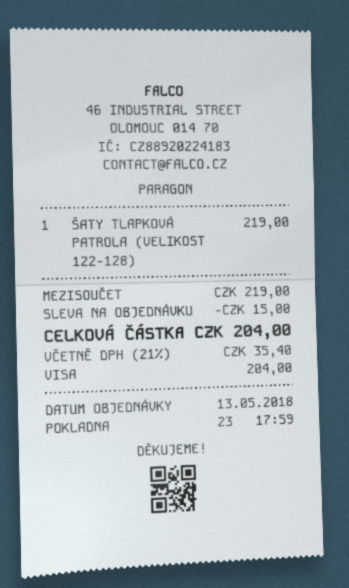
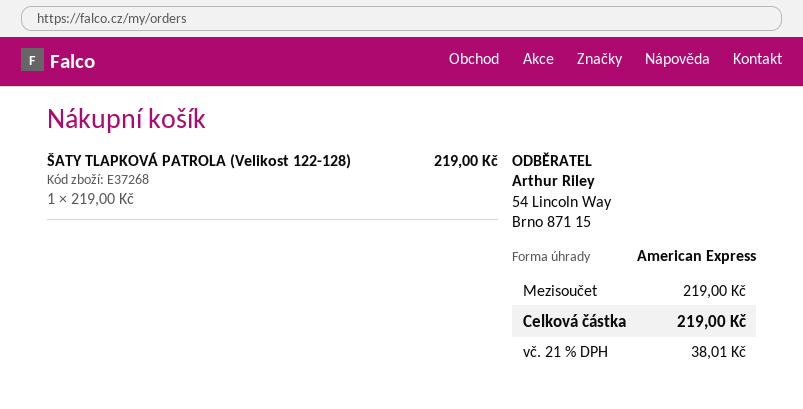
payment method: Visa -> American Express
discount: 15.00 -> none
tax: 21% = 35.40 -> 21% = 38.01
total: 204.00 -> 219.00

